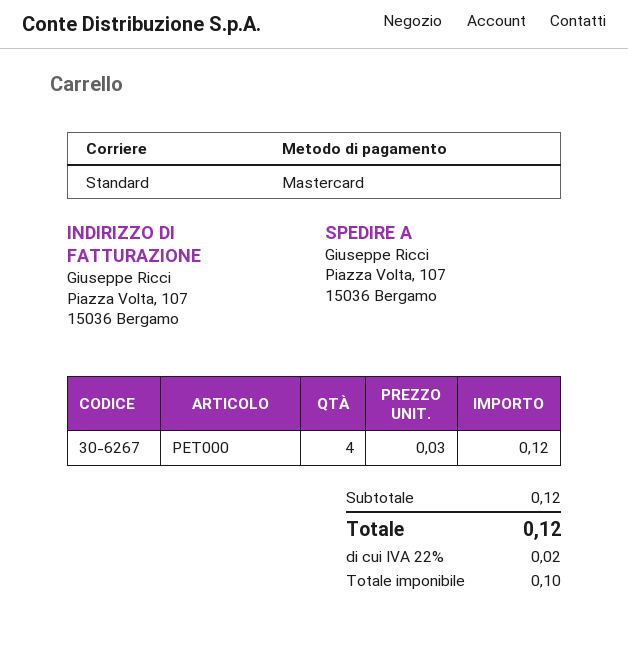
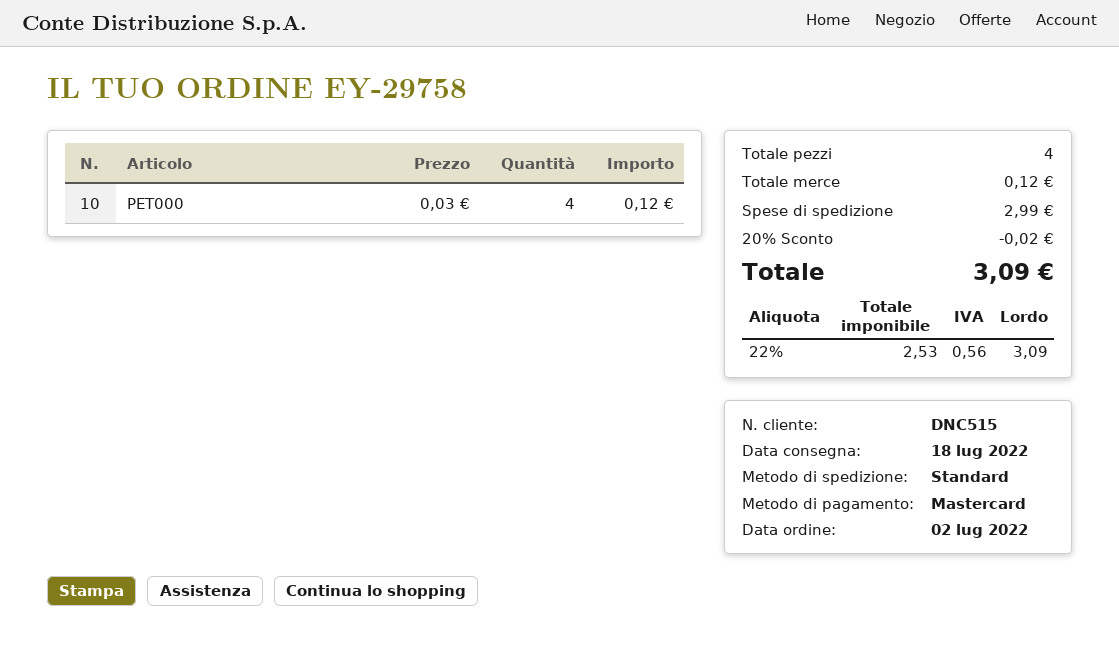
discount: none -> 20% = 0.02
shipping: none -> 2.99
net: 0.10 -> 2.53
tax: 22% = 0.02 -> 22% = 0.56
total: 0.12 -> 3.09

